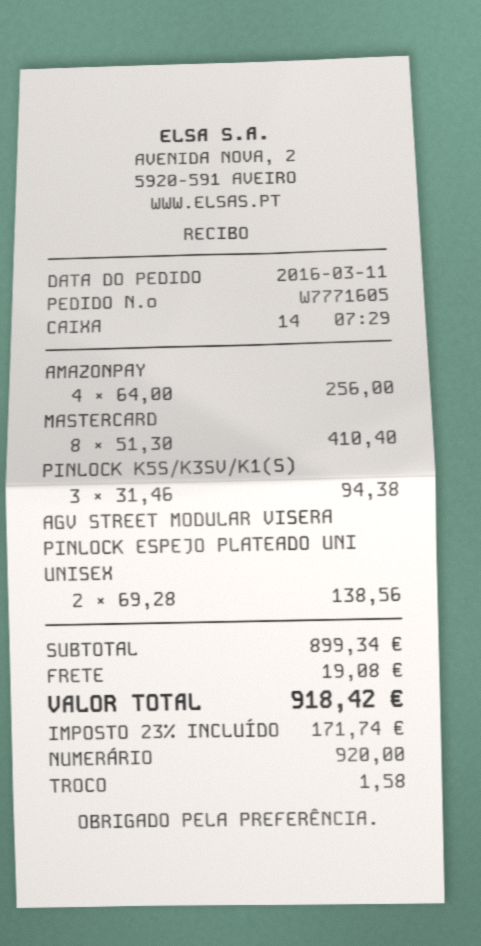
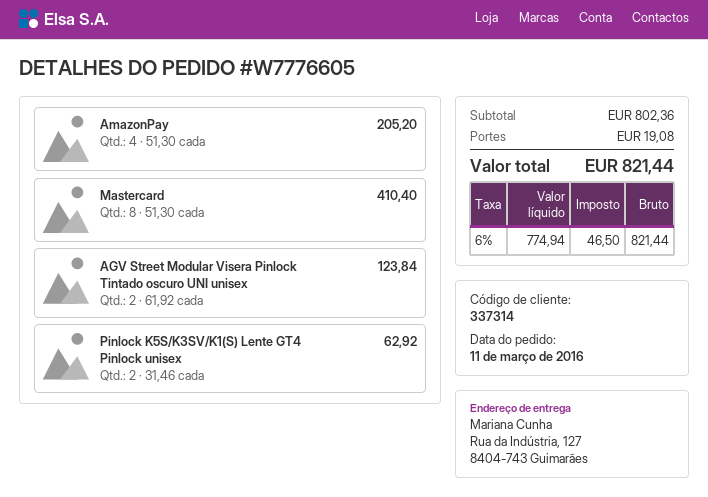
order number: W7771605 -> W7776605
AMAZONPAY: 4 x 64.00 = 256.00 -> 4 x 51.30 = 205.20
PINLOCK K5S/K3SV/K1(S): 3 x 31.46 = 94.38 -> 2 x 31.46 = 62.92
AGV STREET MODULAR VISERA PINLOCK ESPEJO PLATEADO UNI UNISEX: 2 x 69.28 = 138.56 -> none
AGV Street Modular Visera Pinlock Tintado oscuro UNI unisex: none -> 2 x 61.92 = 123.84
subtotal: 899.34 -> 802.36
tax: 23% = 171.74 -> 6% = 46.50
total: 918.42 -> 821.44

